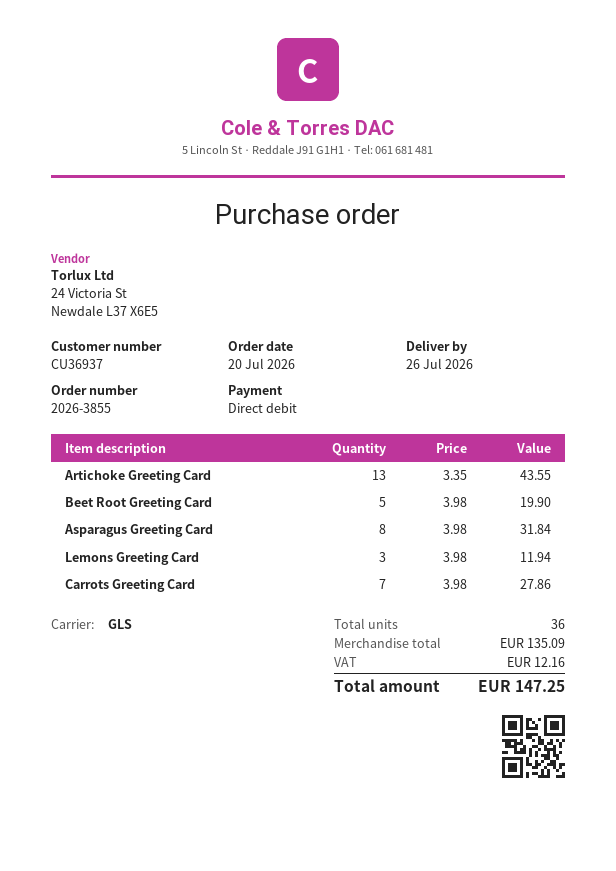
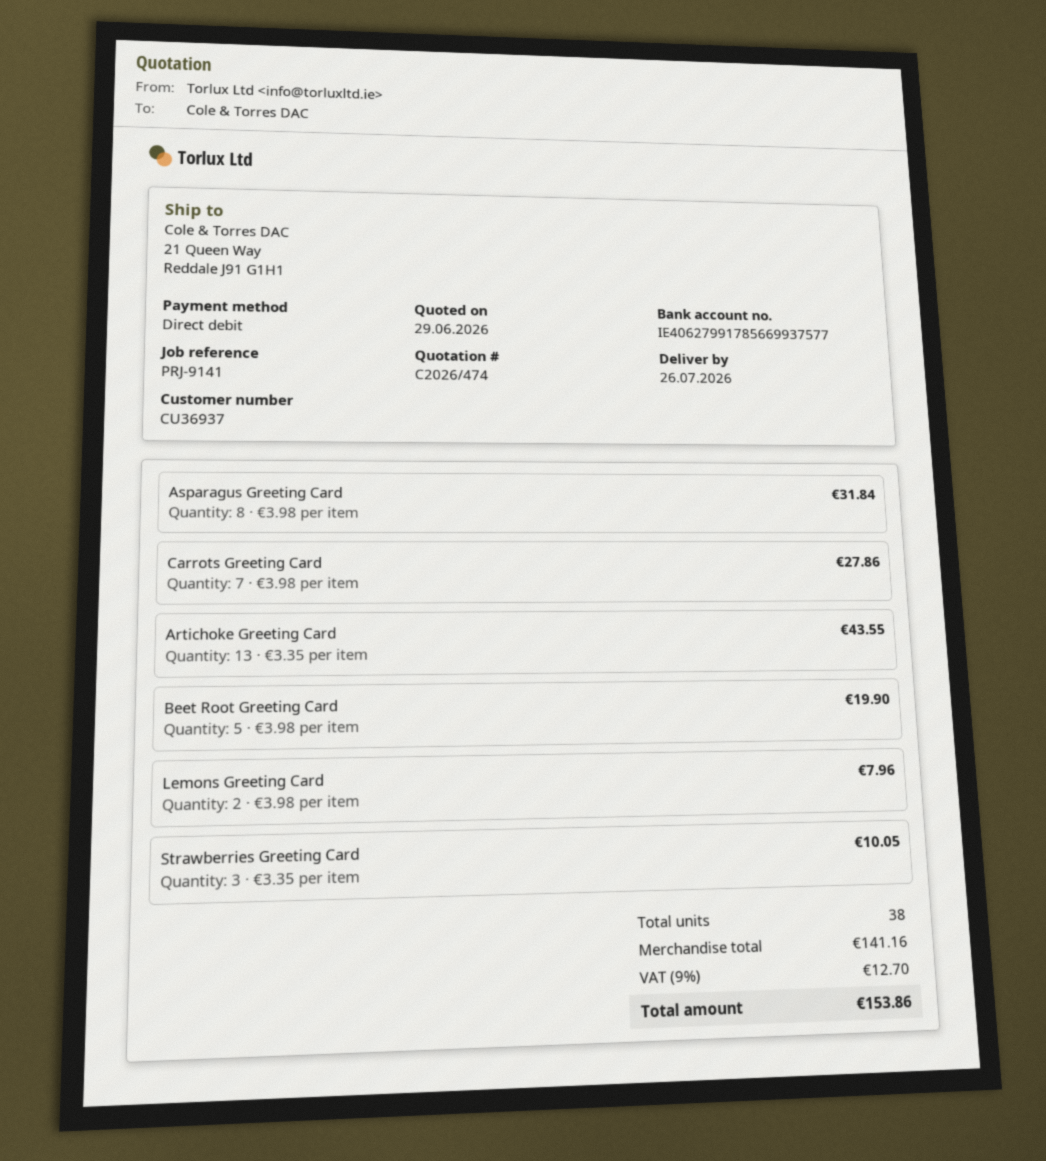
Lemons Greeting Card: 3 x 3.98 = 11.94 -> 2 x 3.98 = 7.96
Strawberries Greeting Card: none -> 3 x 3.35 = 10.05
total quantity: 36 -> 38
subtotal: 135.09 -> 141.16
tax: 12.16 -> 12.70
total: 147.25 -> 153.86

